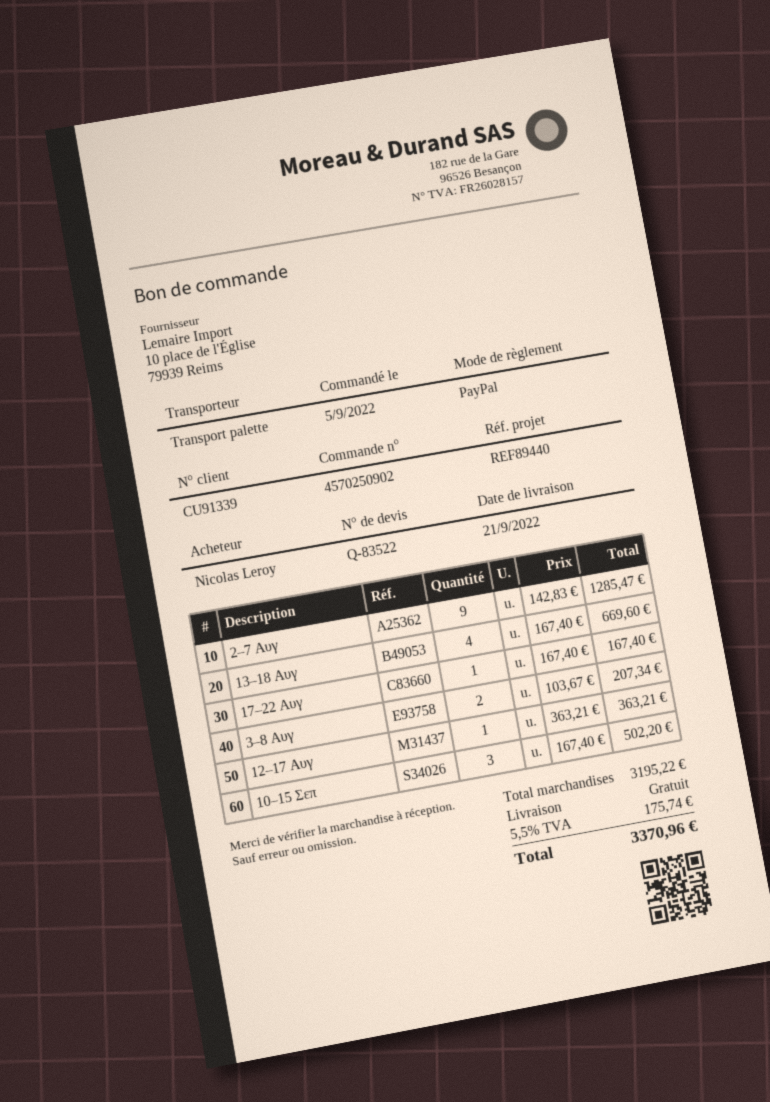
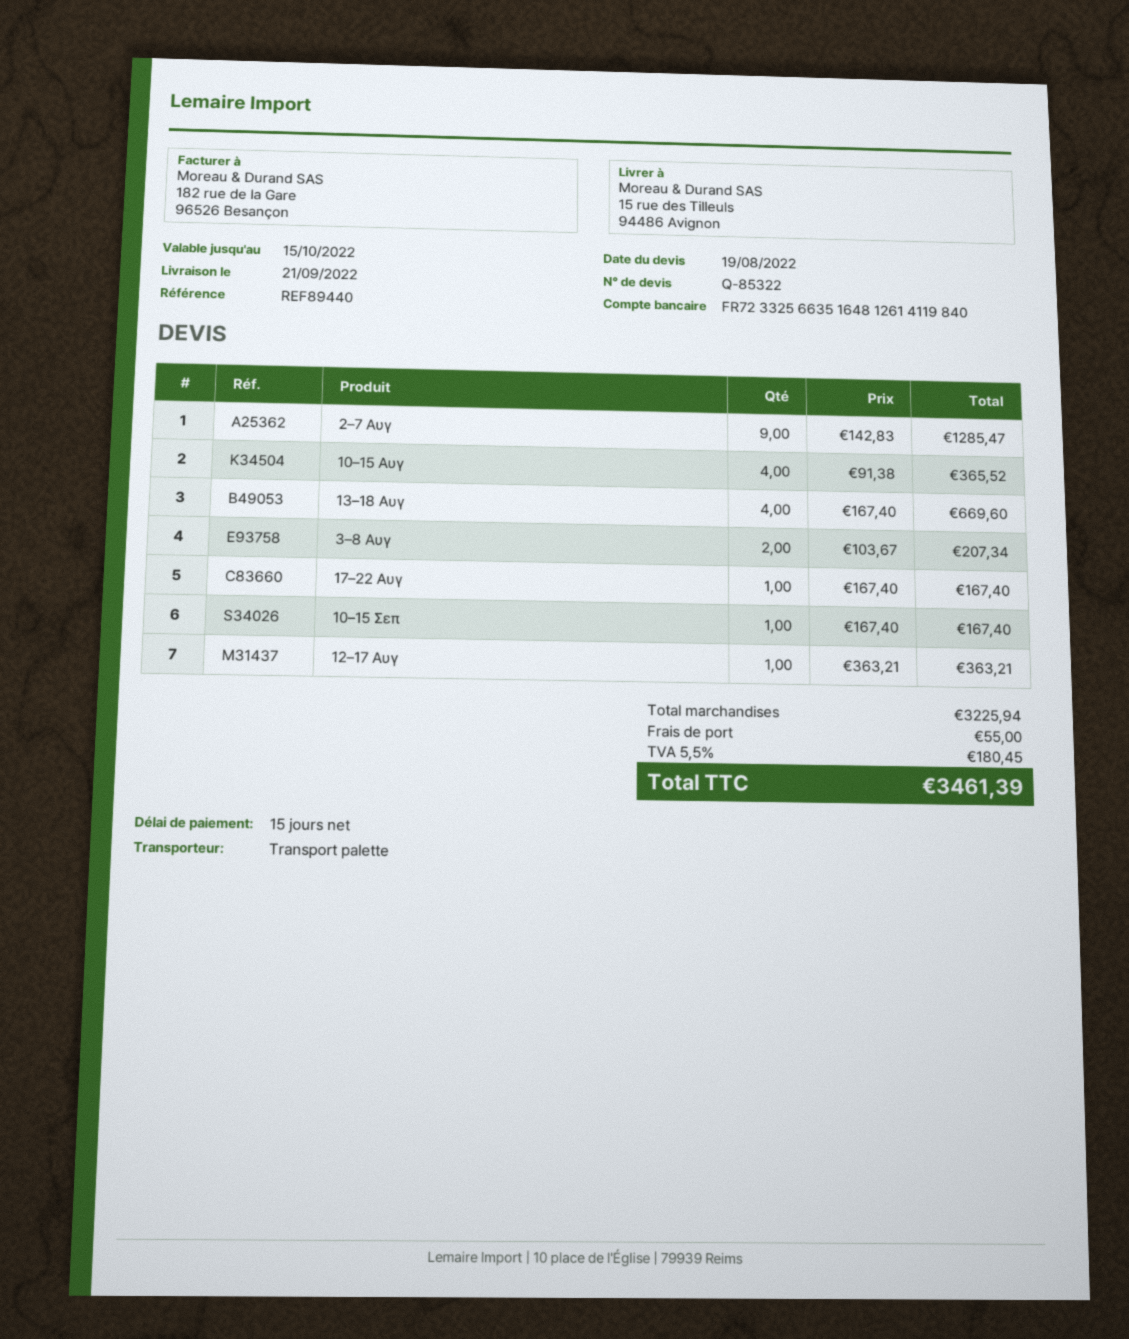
quote number: Q-83522 -> Q-85322
10–15 Σεπ: 3 x 167.40 = 502.20 -> 1 x 167.40 = 167.40
10–15 Αυγ: none -> 4 x 91.38 = 365.52
subtotal: 3195.22 -> 3225.94
shipping: 0.00 -> 55.00
tax: 5.5% = 175.74 -> 5.5% = 180.45
total: 3370.96 -> 3461.39

